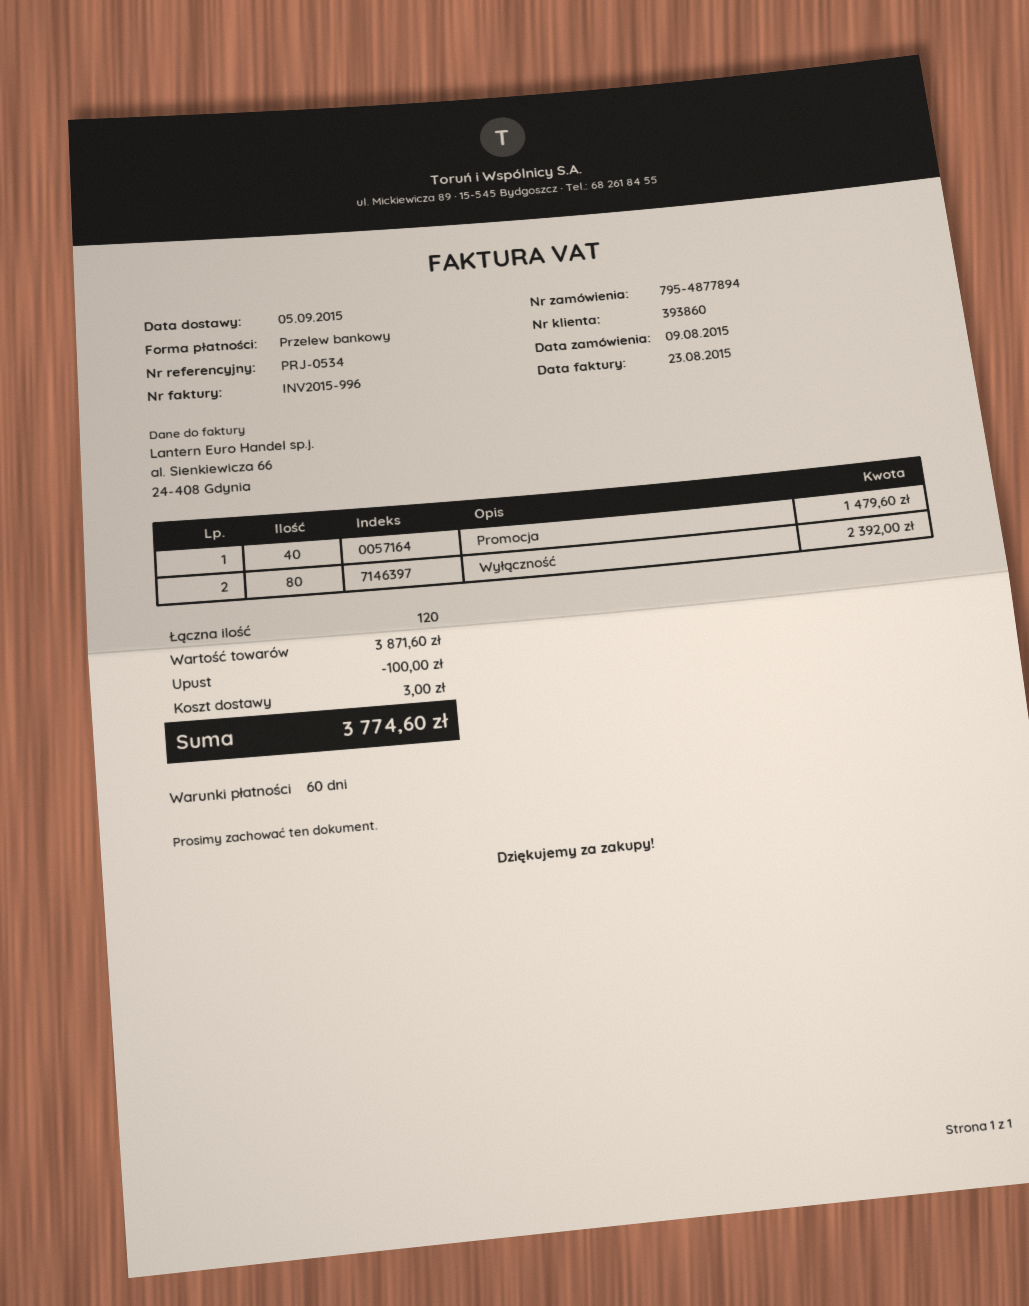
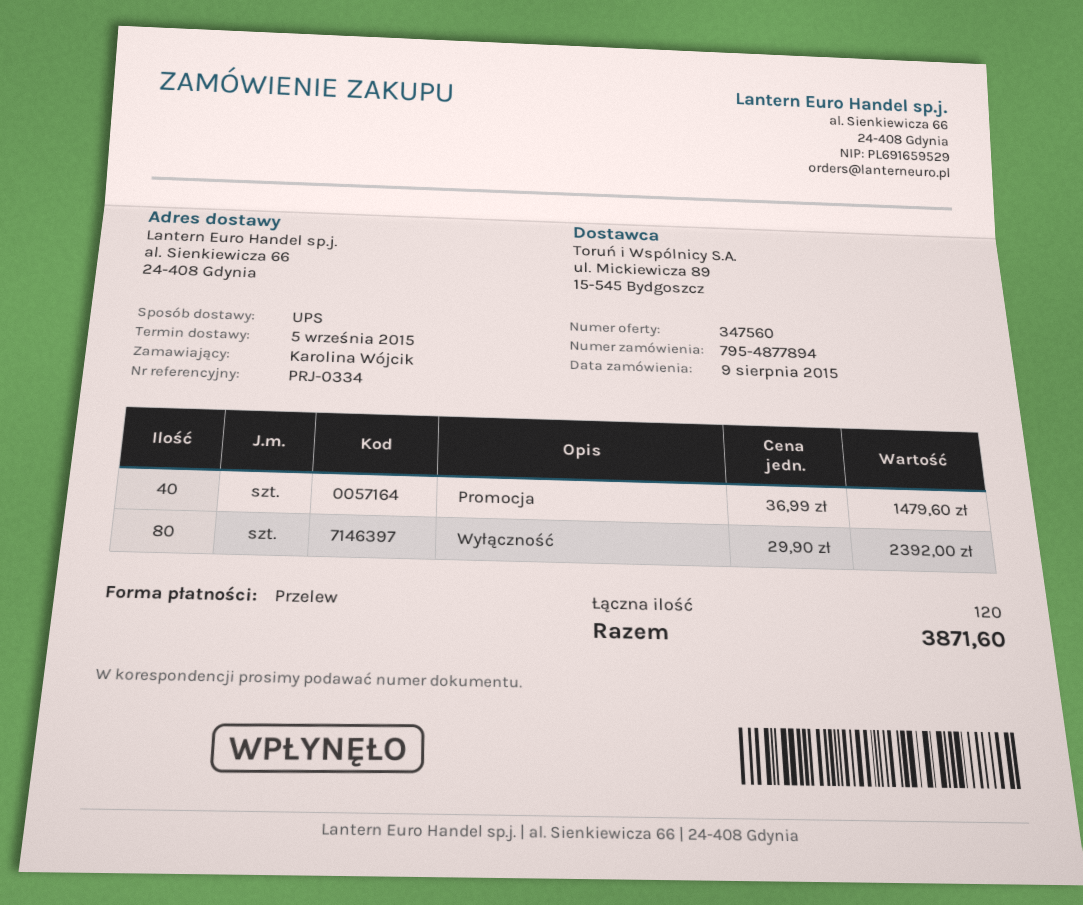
reference: PRJ-0534 -> PRJ-0334
discount: 100.00 -> none
shipping: 3.00 -> none
total: 3774.60 -> 3871.60

